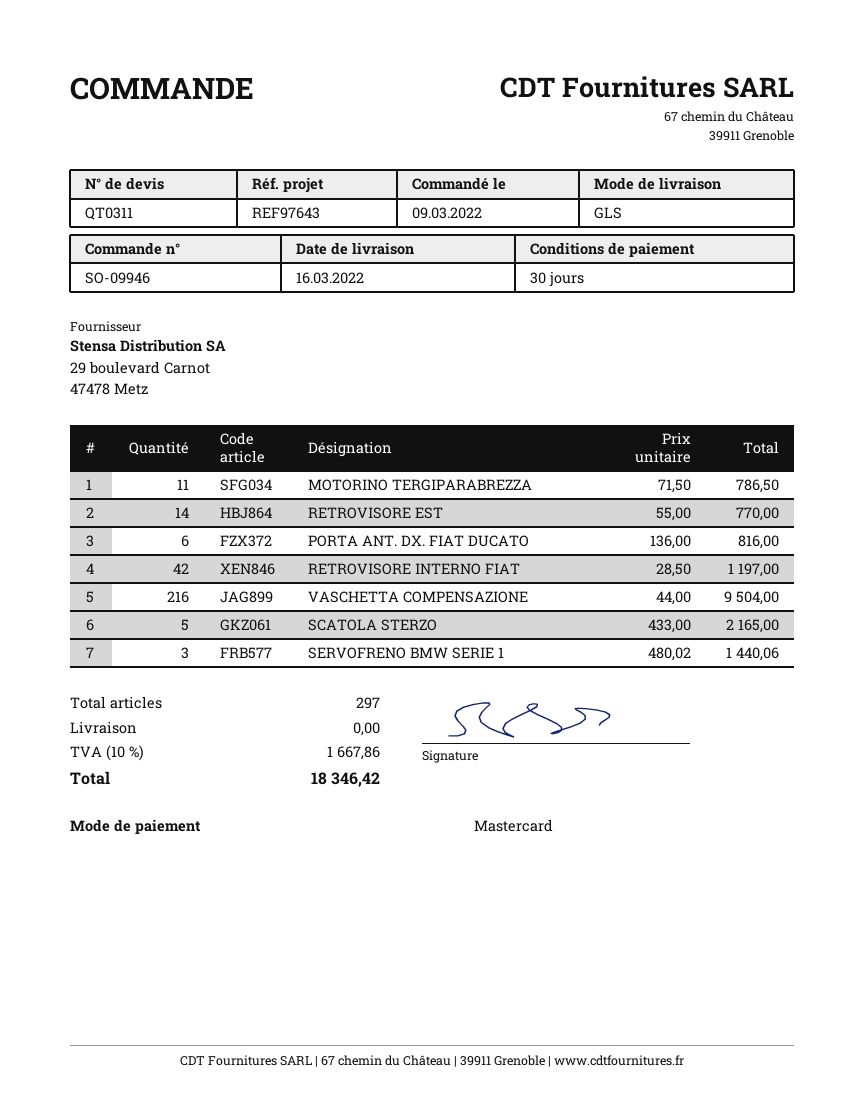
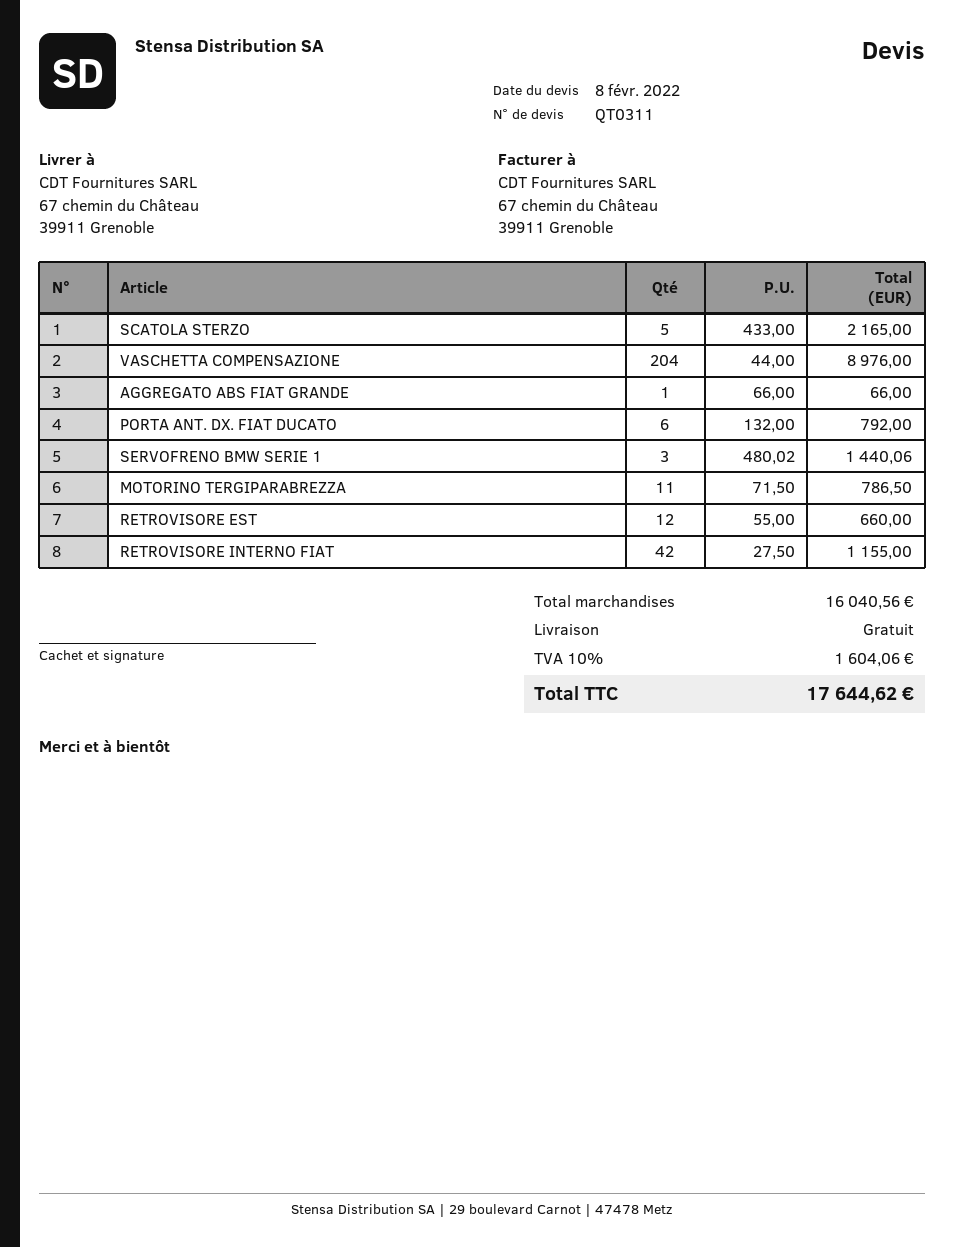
RETROVISORE EST: 14 x 55.00 = 770.00 -> 12 x 55.00 = 660.00
PORTA ANT. DX. FIAT DUCATO: 6 x 136.00 = 816.00 -> 6 x 132.00 = 792.00
RETROVISORE INTERNO FIAT: 42 x 28.50 = 1197.00 -> 42 x 27.50 = 1155.00
VASCHETTA COMPENSAZIONE: 216 x 44.00 = 9504.00 -> 204 x 44.00 = 8976.00
AGGREGATO ABS FIAT GRANDE: none -> 1 x 66.00 = 66.00
tax: 10% = 1667.86 -> 10% = 1604.06
total: 18346.42 -> 17644.62

